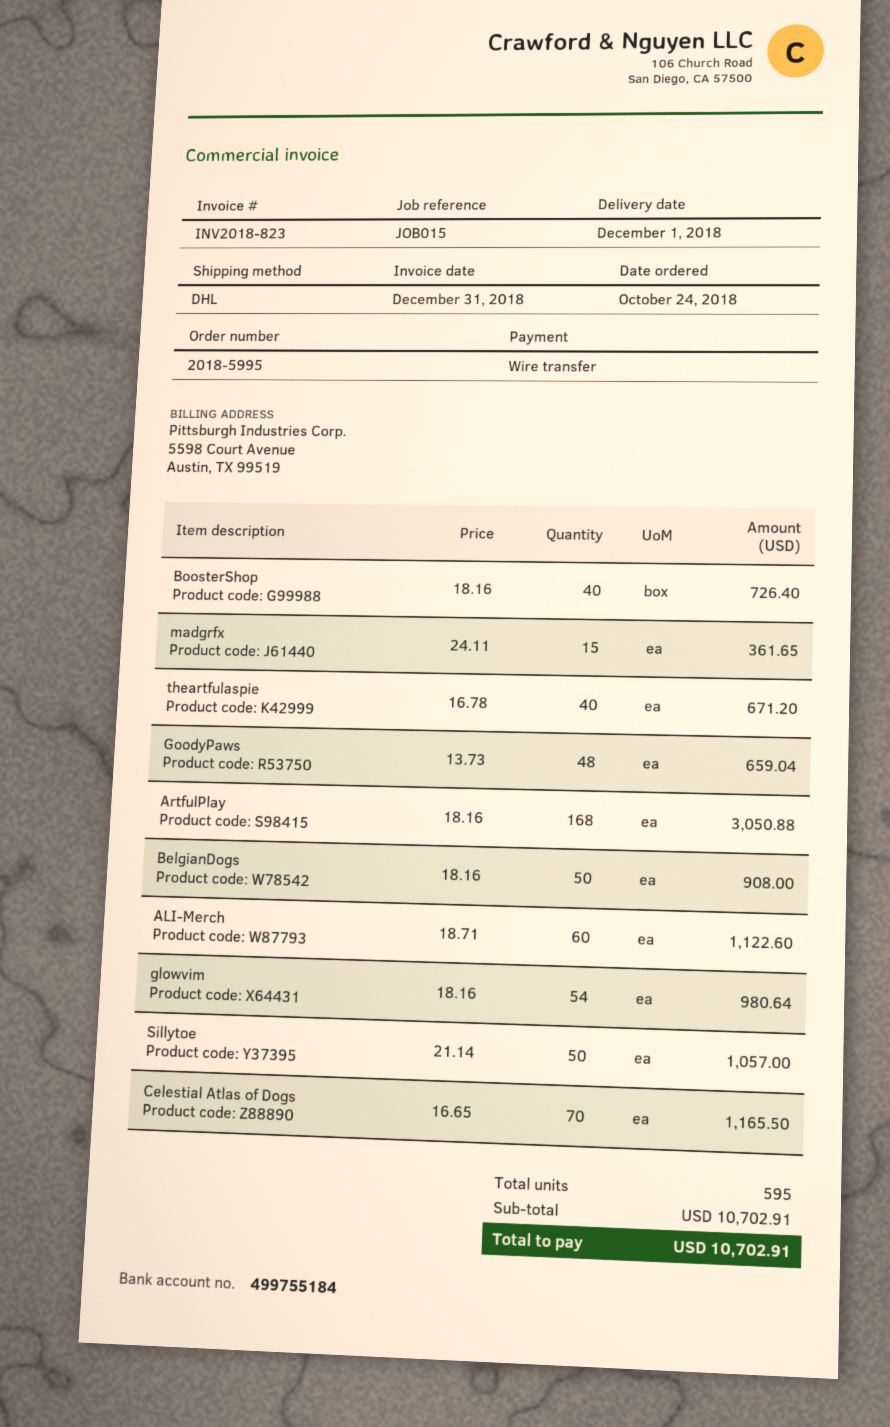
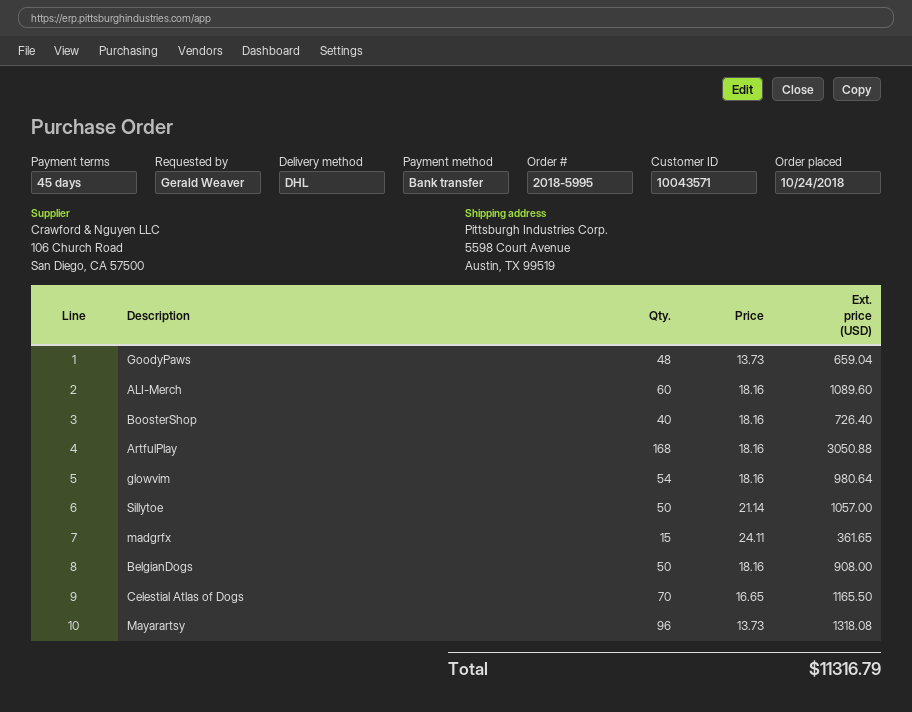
theartfulaspie: 40 x 16.78 = 671.20 -> none
ALI-Merch: 60 x 18.71 = 1122.60 -> 60 x 18.16 = 1089.60
Mayarartsy: none -> 96 x 13.73 = 1318.08
total: 10702.91 -> 11316.79

